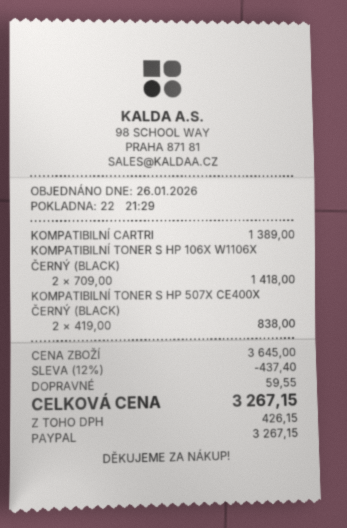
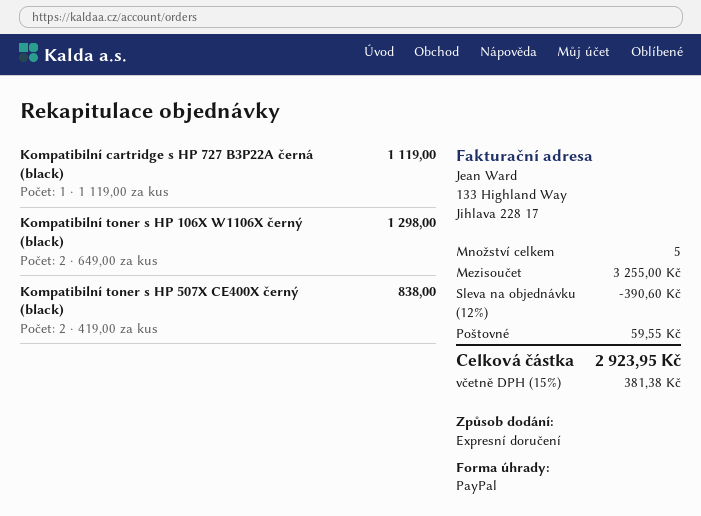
KOMPATIBILNÍ CARTRI: 1 x 1389.00 = 1389.00 -> 1 x 1119.00 = 1119.00
KOMPATIBILNÍ TONER S HP 106X W1106X ČERNÝ (BLACK): 2 x 709.00 = 1418.00 -> 2 x 649.00 = 1298.00
subtotal: 3645.00 -> 3255.00
discount: 12% = 437.40 -> 12% = 390.60
tax: 426.15 -> 381.38
total: 3267.15 -> 2923.95

